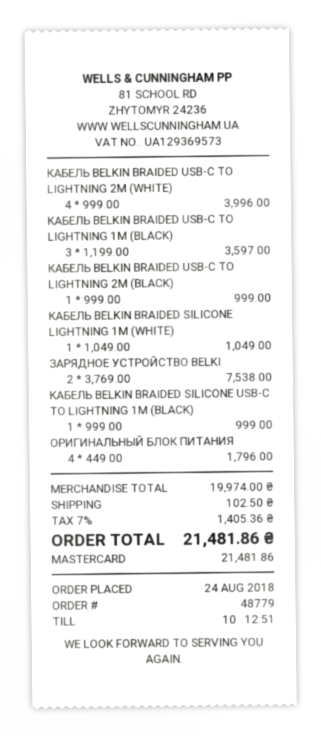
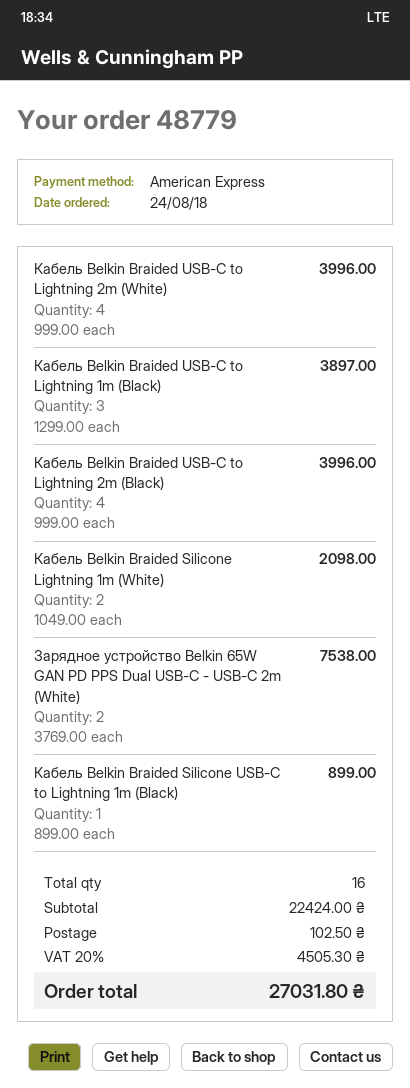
payment method: Mastercard -> American Express
КАБЕЛЬ BELKIN BRAIDED USB-С TO LIGHTNING 1M (BLACK): 3 x 1199.00 = 3597.00 -> 3 x 1299.00 = 3897.00
КАБЕЛЬ BELKIN BRAIDED USB-С TO LIGHTNING 2M (BLACK): 1 x 999.00 = 999.00 -> 4 x 999.00 = 3996.00
КАБЕЛЬ BELKIN BRAIDED SILICONE LIGHTNING 1M (WHITE): 1 x 1049.00 = 1049.00 -> 2 x 1049.00 = 2098.00
КАБЕЛЬ BELKIN BRAIDED SILICONE USB-С TO LIGHTNING 1M (BLACK): 1 x 999.00 = 999.00 -> 1 x 899.00 = 899.00
ОРИГИНАЛЬНЫЙ БЛОК ПИТАНИЯ: 4 x 449.00 = 1796.00 -> none
subtotal: 19974.00 -> 22424.00
tax: 7% = 1405.36 -> 20% = 4505.30
total: 21481.86 -> 27031.80

